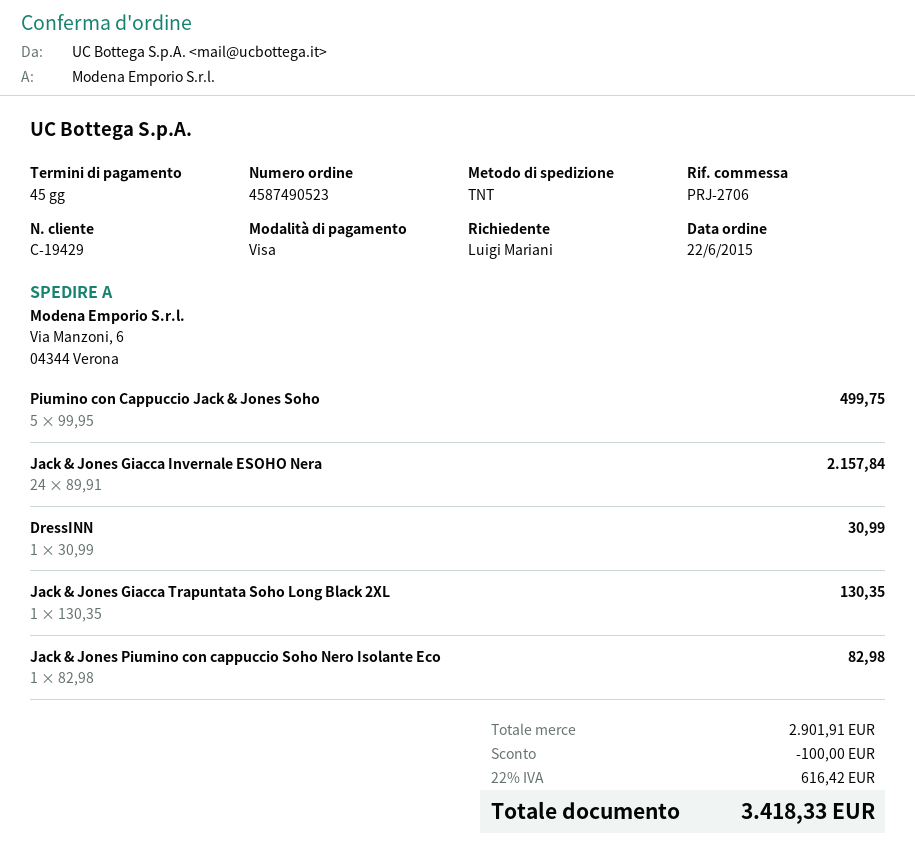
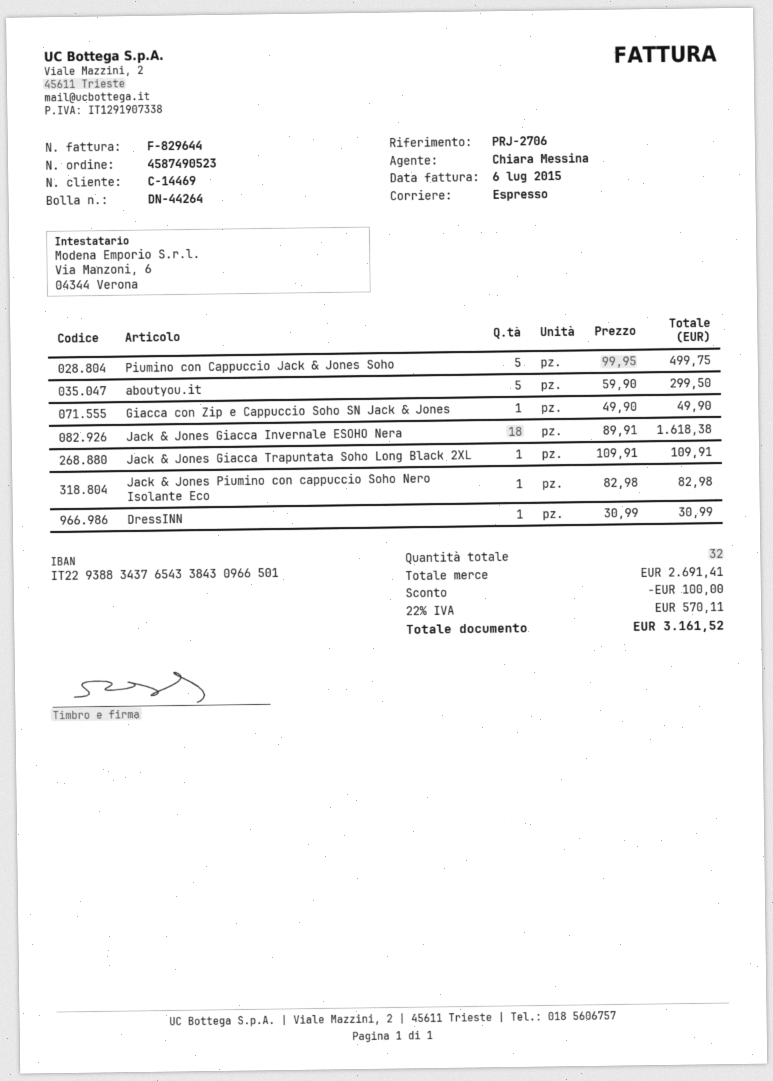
customer number: C-19429 -> C-14469
shipping method: TNT -> express
Jack & Jones Giacca Invernale ESOHO Nera: 24 x 89.91 = 2157.84 -> 18 x 89.91 = 1618.38
Jack & Jones Giacca Trapuntata Soho Long Black 2XL: 1 x 130.35 = 130.35 -> 1 x 109.91 = 109.91
aboutyou.it: none -> 5 x 59.90 = 299.50
Giacca con Zip e Cappuccio Soho SN Jack & Jones: none -> 1 x 49.90 = 49.90
subtotal: 2901.91 -> 2691.41
tax: 22% = 616.42 -> 22% = 570.11
total: 3418.33 -> 3161.52

